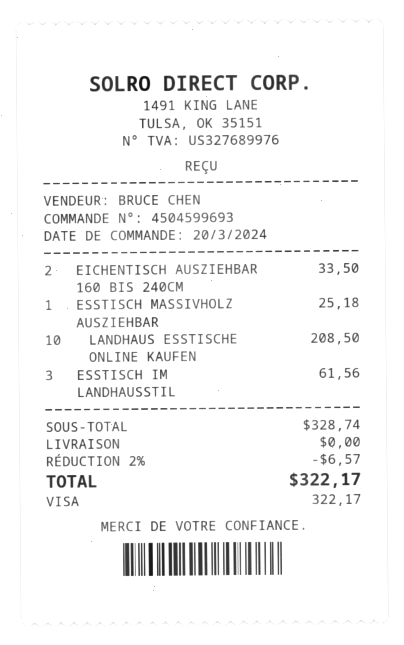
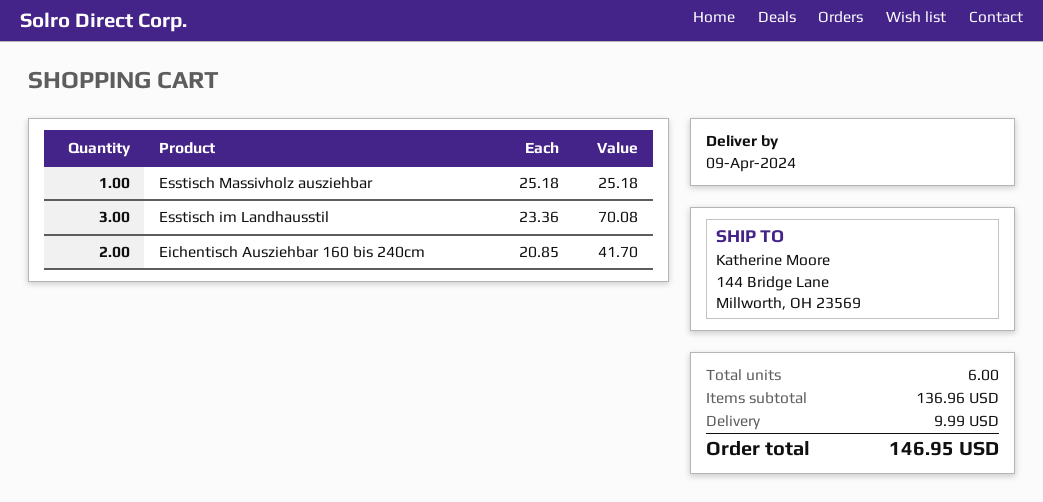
EICHENTISCH AUSZIEHBAR 160 BIS 240CM: 2 for 33.50 -> 2 for 41.70
LANDHAUS ESSTISCHE ONLINE KAUFEN: 10 for 208.50 -> none
ESSTISCH IM LANDHAUSSTIL: 3 for 61.56 -> 3 for 70.08
subtotal: 328.74 -> 136.96
discount: 2% = 6.57 -> none
shipping: 0.00 -> 9.99
total: 322.17 -> 146.95

